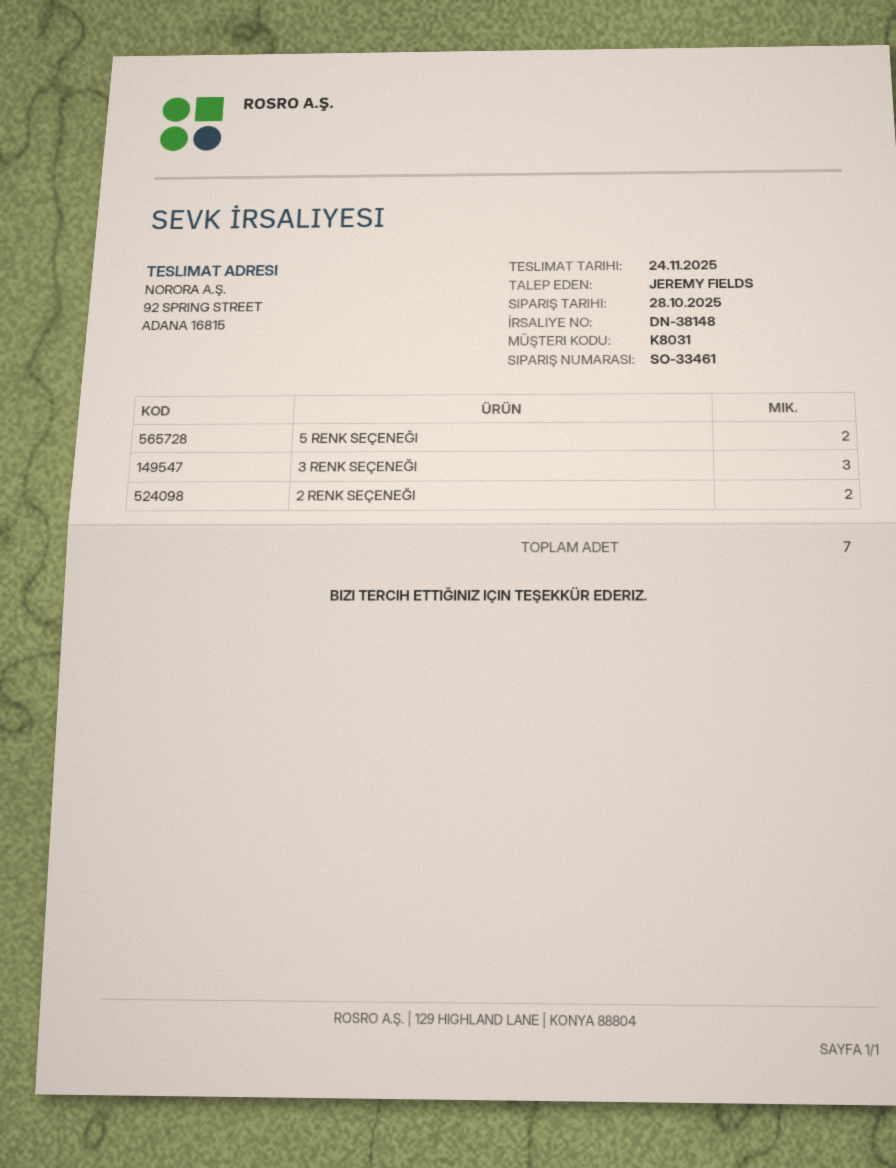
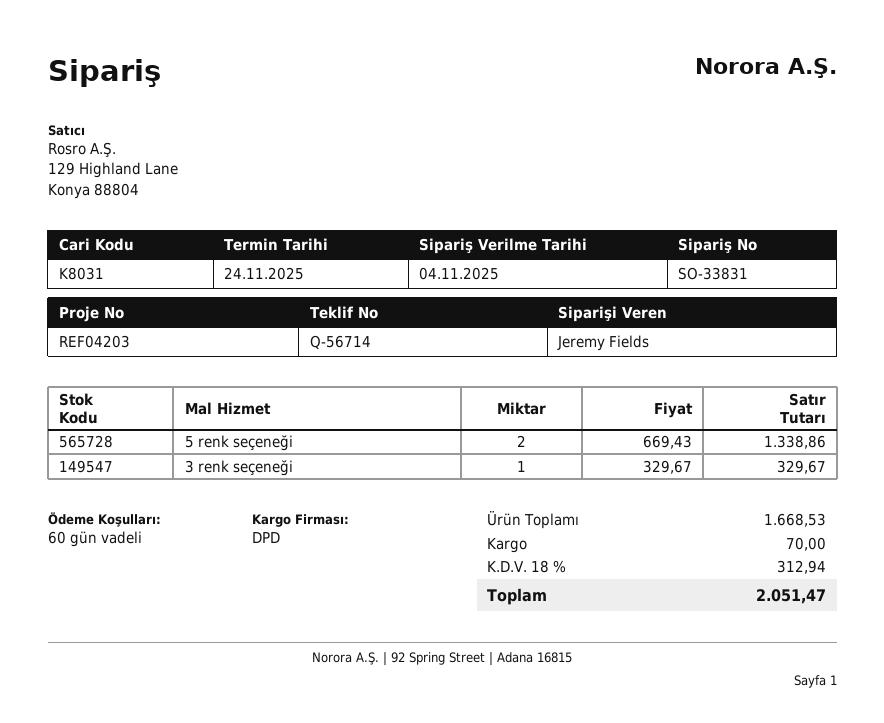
order number: SO-33461 -> SO-33831
order date: 2025-10-28 -> 2025-11-04
3 RENK SEÇENEĞI: 3 -> 1
2 RENK SEÇENEĞI: 2 -> none

